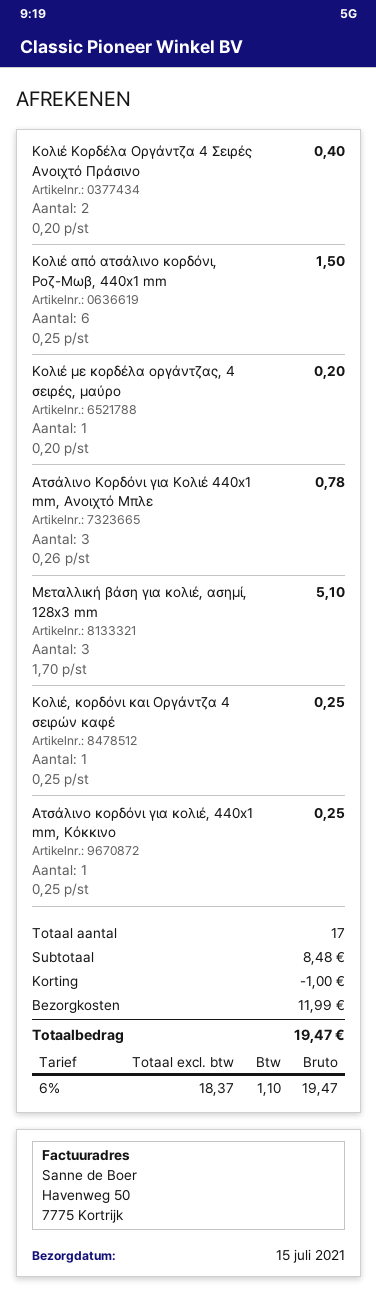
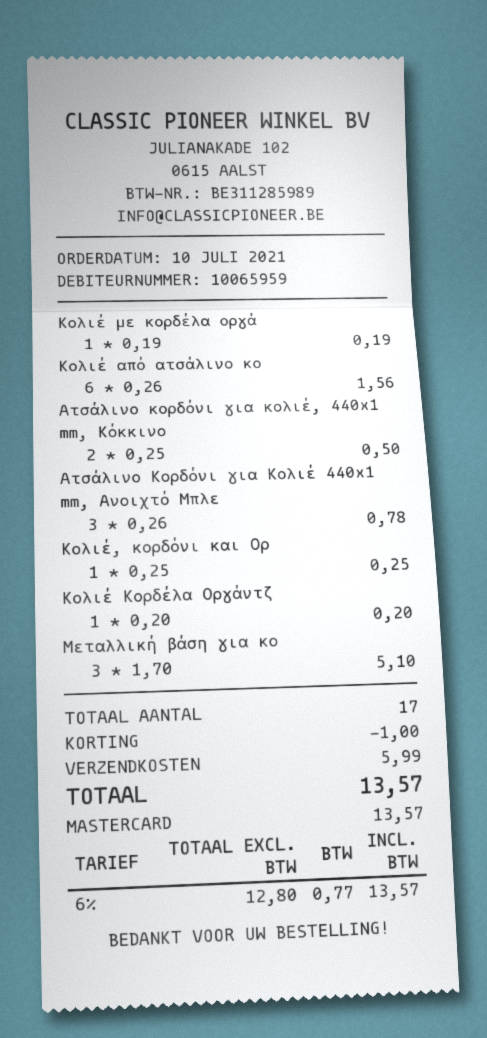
Κολιέ Κορδέλα Οργάντζα 4 Σειρές Ανοιχτό Πράσινο: 2 x 0.20 = 0.40 -> 1 x 0.20 = 0.20
Κολιέ από ατσάλινο κορδόνι, Ροζ-Μωβ, 440x1 mm: 6 x 0.25 = 1.50 -> 6 x 0.26 = 1.56
Κολιέ με κορδέλα οργάντζας, 4 σειρές, μαύρο: 1 x 0.20 = 0.20 -> 1 x 0.19 = 0.19
Ατσάλινο κορδόνι για κολιέ, 440x1 mm, Κόκκινο: 1 x 0.25 = 0.25 -> 2 x 0.25 = 0.50
shipping: 11.99 -> 5.99
net: 18.37 -> 12.80
tax: 6% = 1.10 -> 6% = 0.77
total: 19.47 -> 13.57

